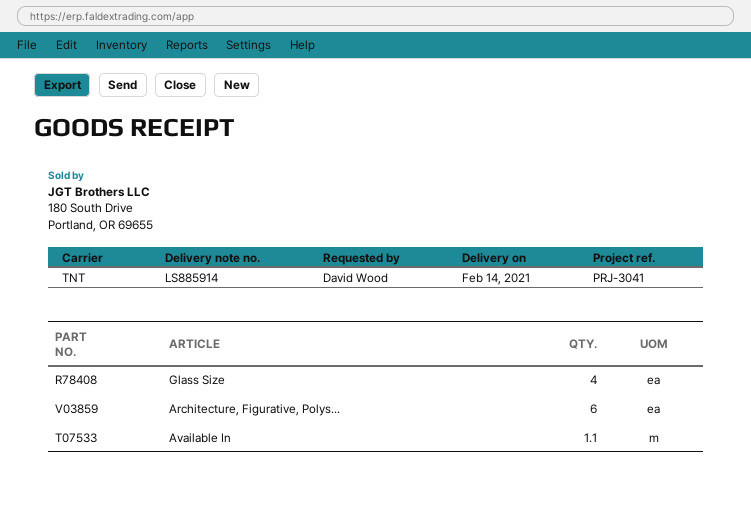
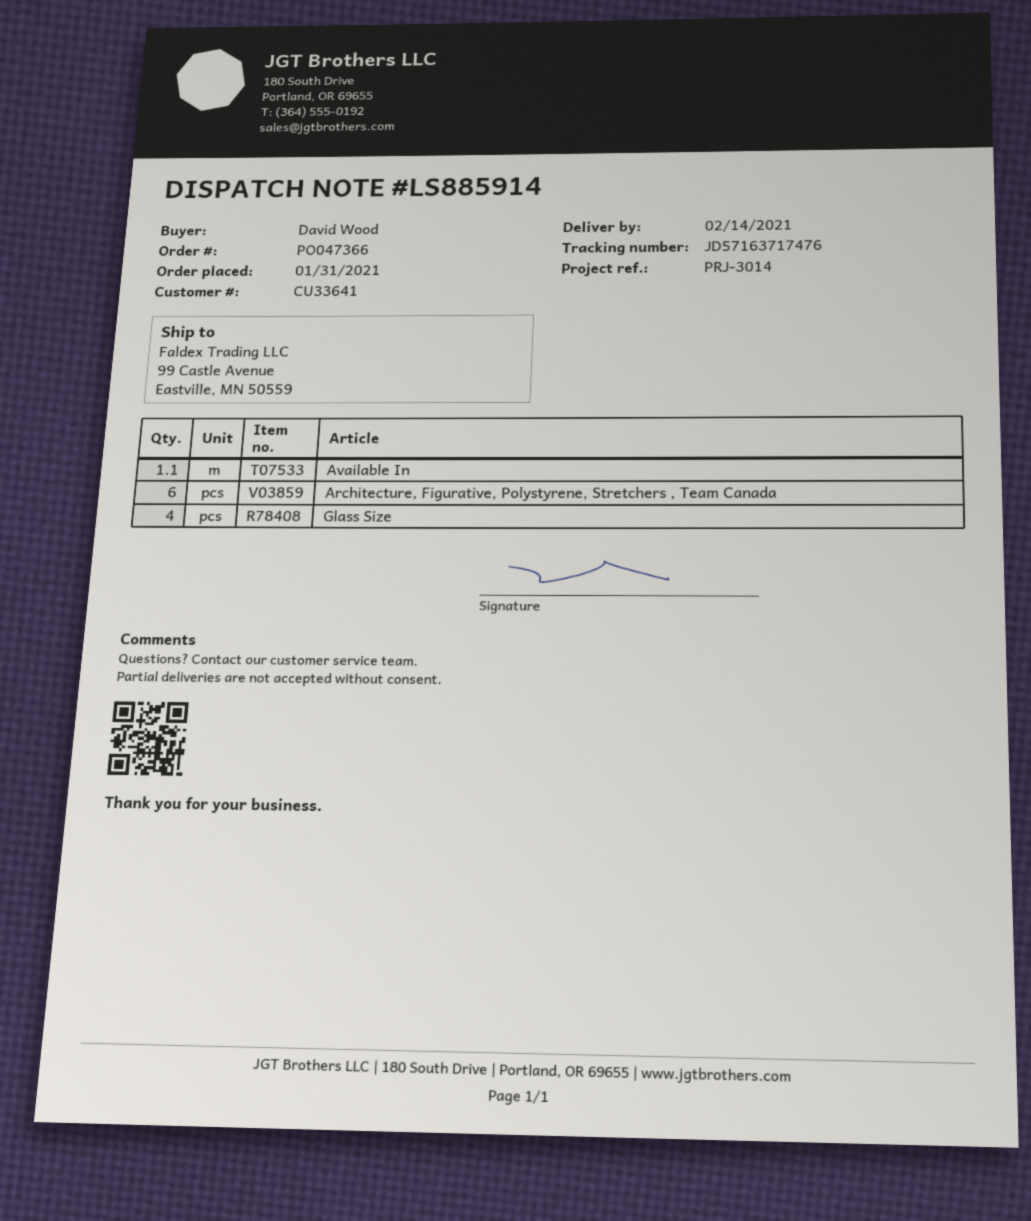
reference: PRJ-3041 -> PRJ-3014

